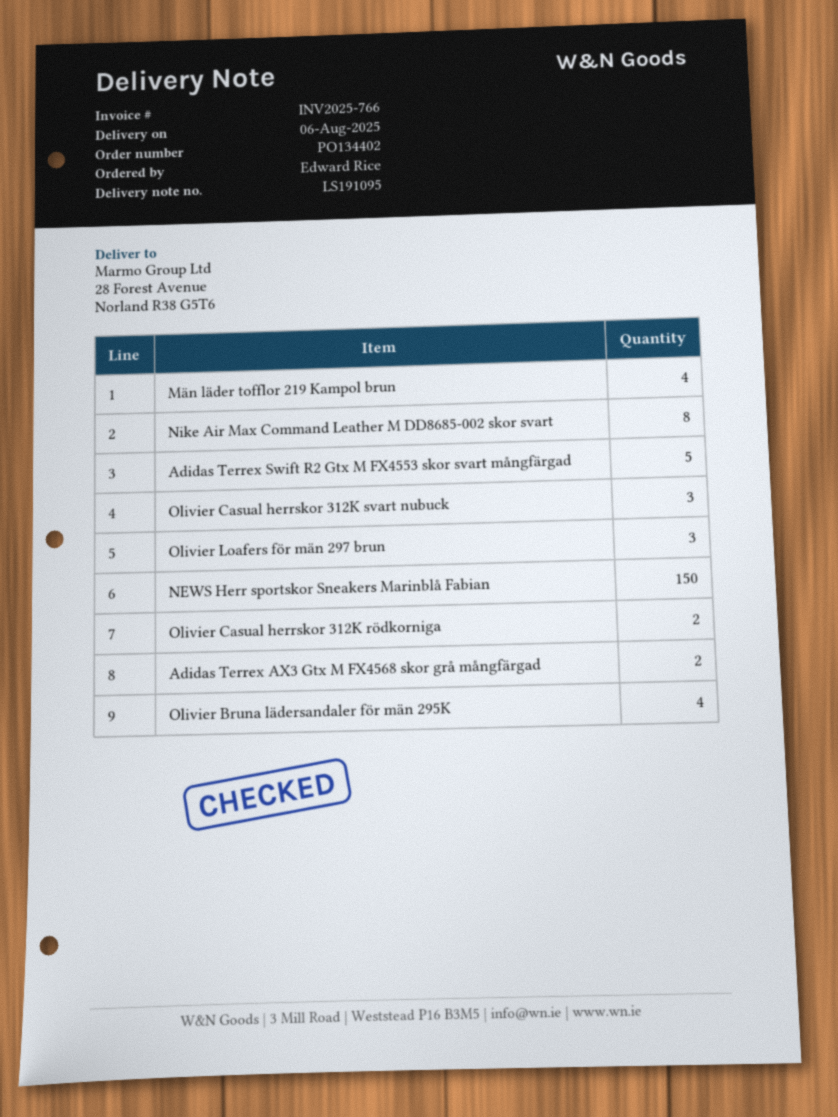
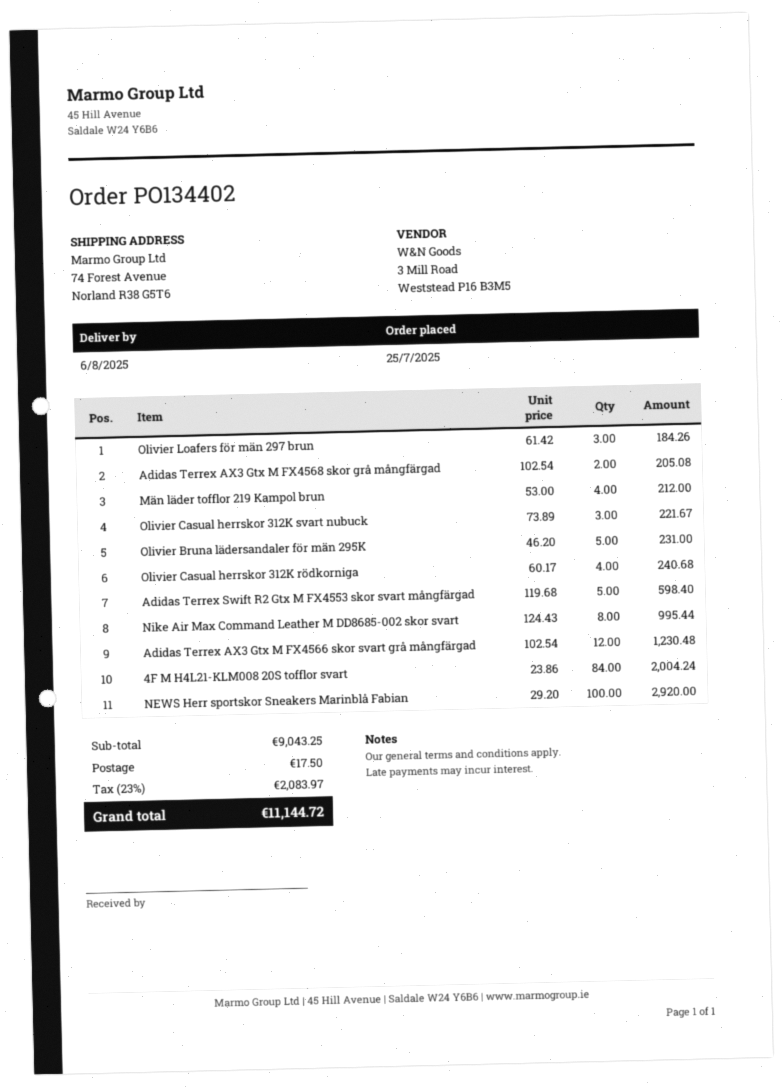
ship to: 28 Forest Avenue, Norland R38 G5T6 -> 74 Forest Avenue, Norland R38 G5T6
NEWS Herr sportskor Sneakers Marinblå Fabian: 150 -> 100
Olivier Casual herrskor 312K rödkorniga: 2 -> 4
Olivier Bruna lädersandaler för män 295K: 4 -> 5
Adidas Terrex AX3 Gtx M FX4566 skor svart grå mångfärgad: none -> 12
4F M H4L21-KLM008 20S tofflor svart: none -> 84

